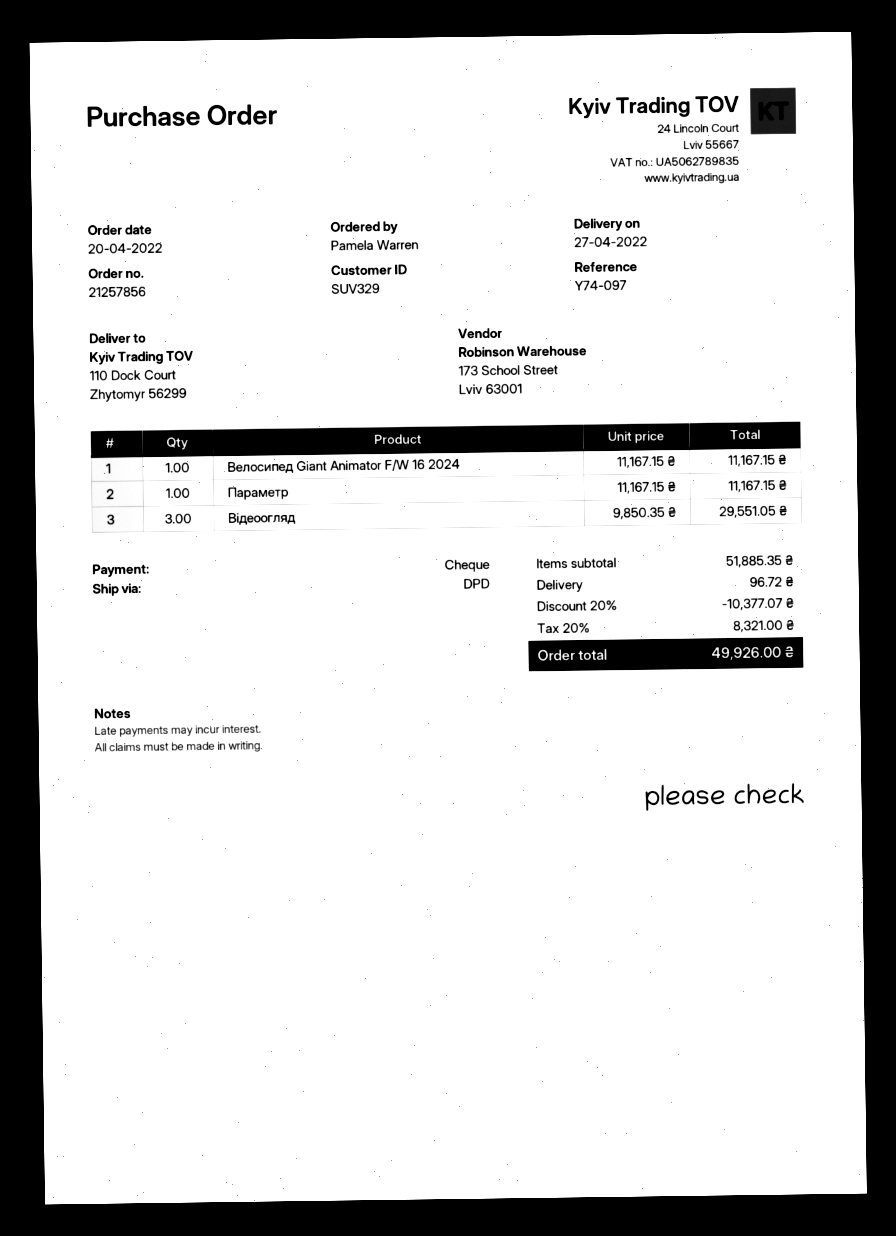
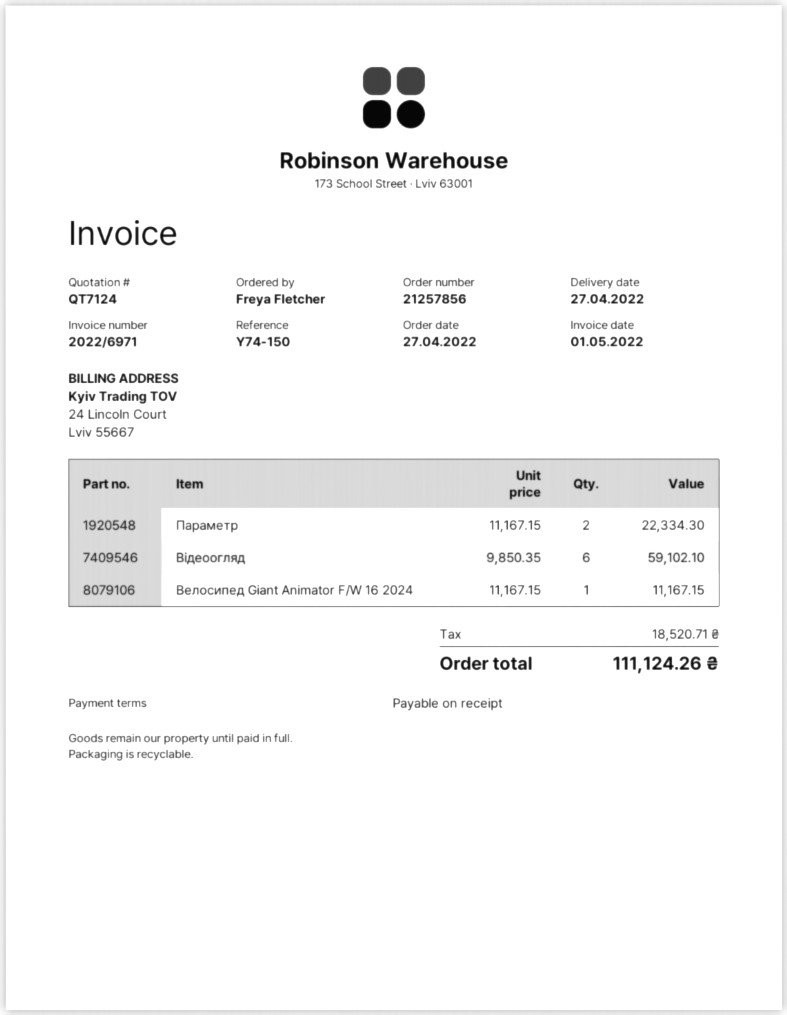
order date: 2022-04-20 -> 2022-04-27
reference: Y74-097 -> Y74-150
ordered by: Pamela Warren -> Freya Fletcher
Параметр: 1 x 11167.15 = 11167.15 -> 2 x 11167.15 = 22334.30
Відеоогляд: 3 x 9850.35 = 29551.05 -> 6 x 9850.35 = 59102.10
discount: 20% = 10377.07 -> none
shipping: 96.72 -> none
tax: 8321.00 -> 18520.71
total: 49926.00 -> 111124.26

